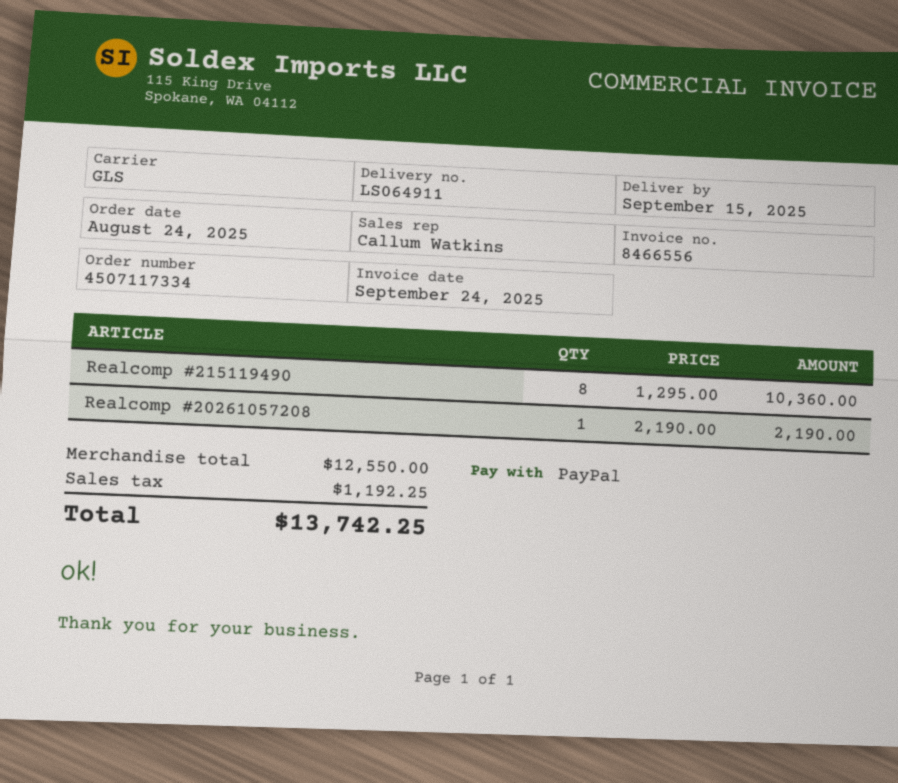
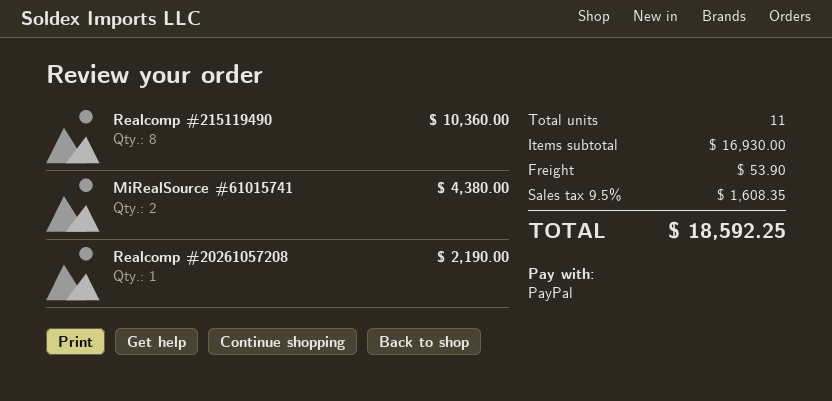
MiRealSource #61015741: none -> 2 for 4380.00
subtotal: 12550.00 -> 16930.00
shipping: none -> 53.90
tax: 1192.25 -> 1608.35
total: 13742.25 -> 18592.25

